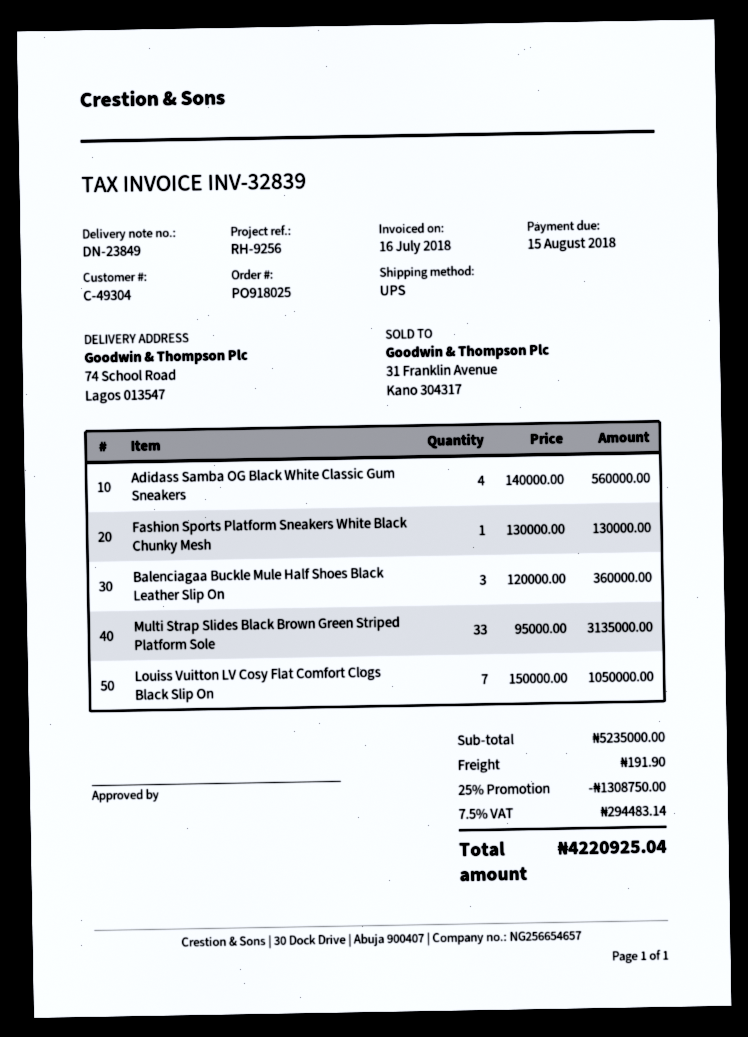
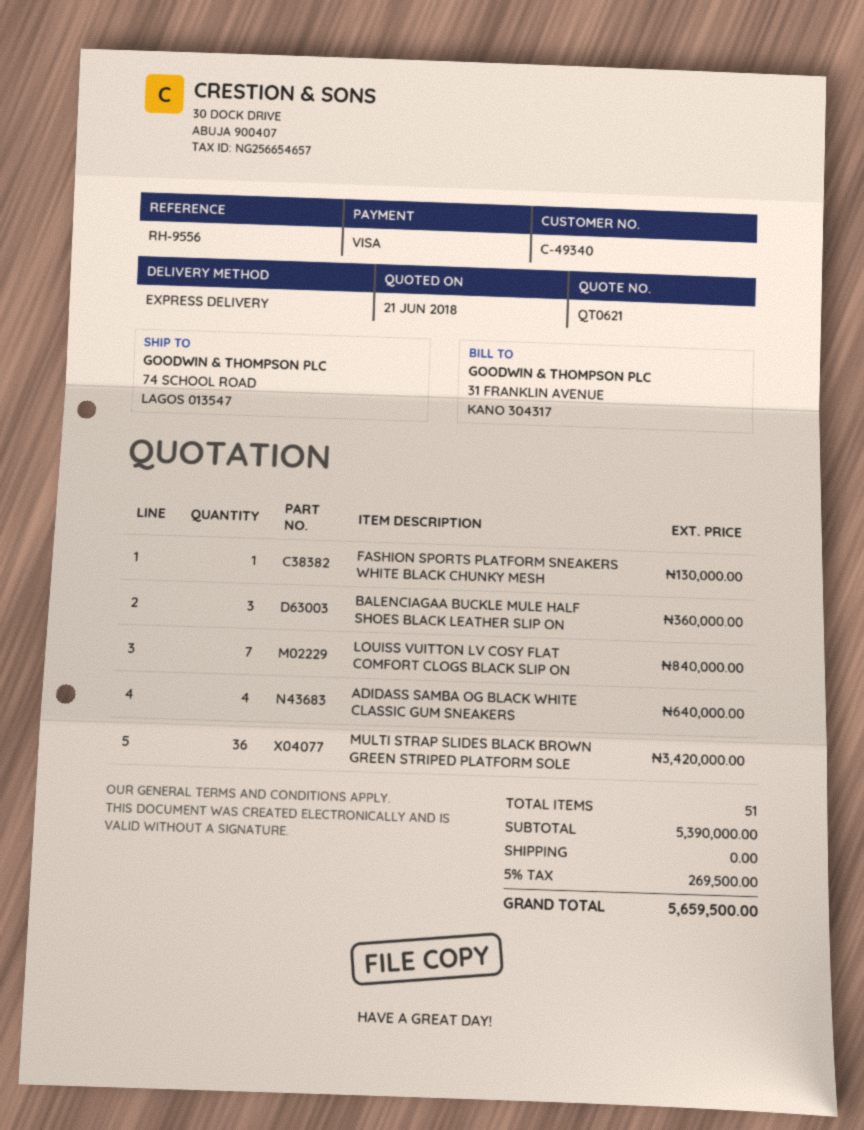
customer number: C-49304 -> C-49340
reference: RH-9256 -> RH-9556
shipping method: UPS -> express
Adidass Samba OG Black White Classic Gum Sneakers: 4 for 560000.00 -> 4 for 640000.00
Multi Strap Slides Black Brown Green Striped Platform Sole: 33 for 3135000.00 -> 36 for 3420000.00
Louiss Vuitton LV Cosy Flat Comfort Clogs Black Slip On: 7 for 1050000.00 -> 7 for 840000.00
subtotal: 5235000.00 -> 5390000.00
discount: 25% = 1308750.00 -> none
shipping: 191.90 -> 0.00
tax: 7.5% = 294483.14 -> 5% = 269500.00
total: 4220925.04 -> 5659500.00

